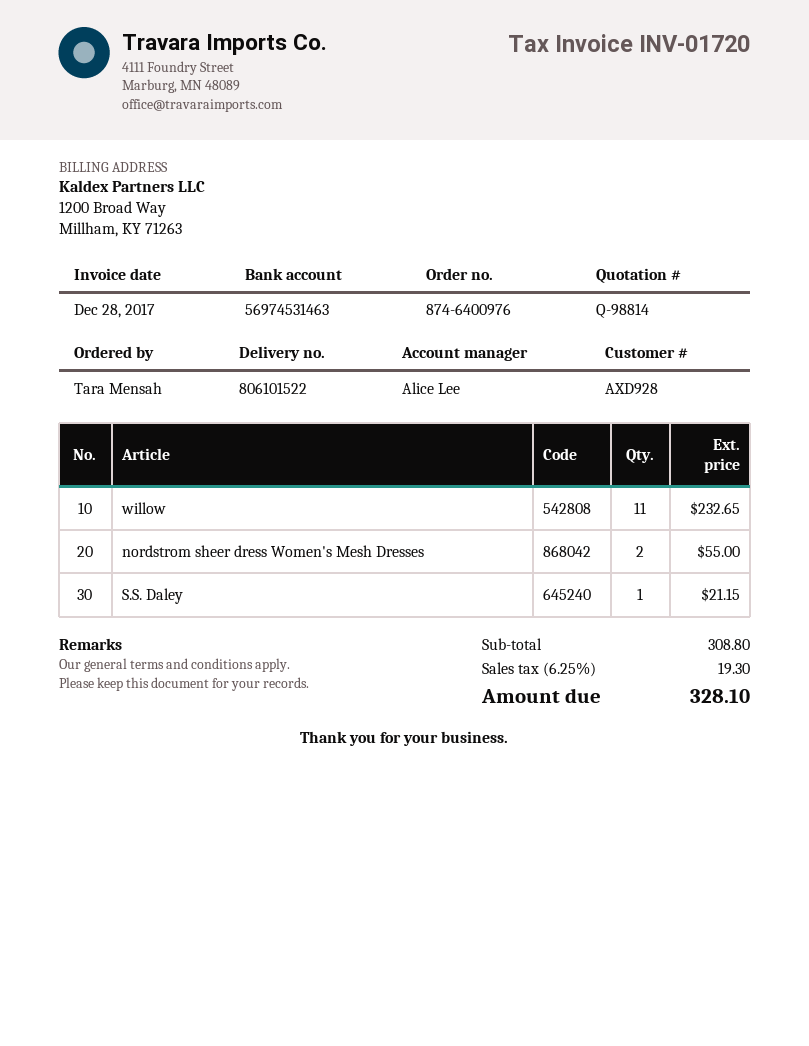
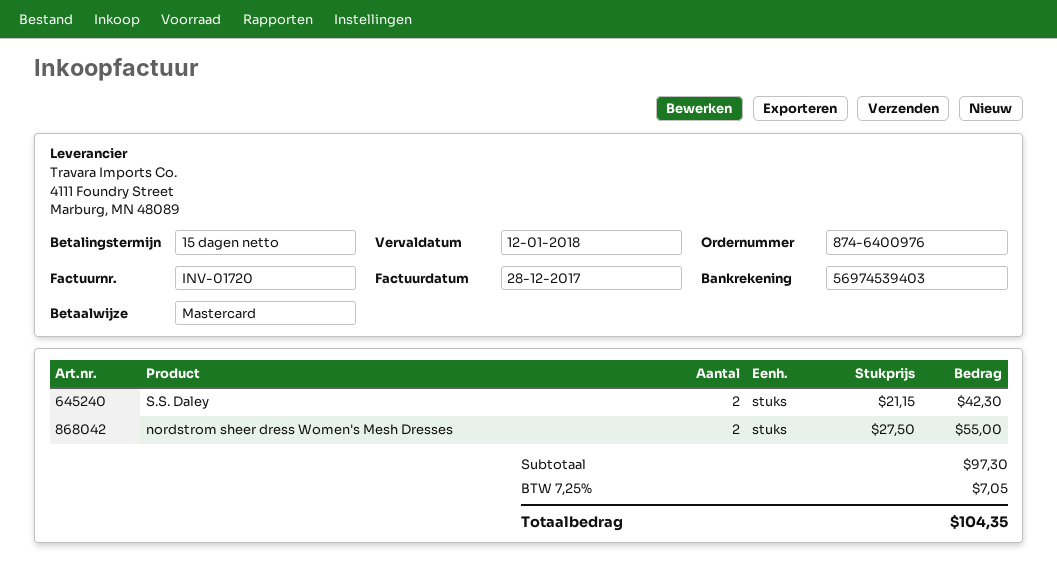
bank account: 56974531463 -> 56974539403
willow: 11 for 232.65 -> none
S.S. Daley: 1 for 21.15 -> 2 for 42.30
subtotal: 308.80 -> 97.30
tax: 6.25% = 19.30 -> 7.25% = 7.05
total: 328.10 -> 104.35

